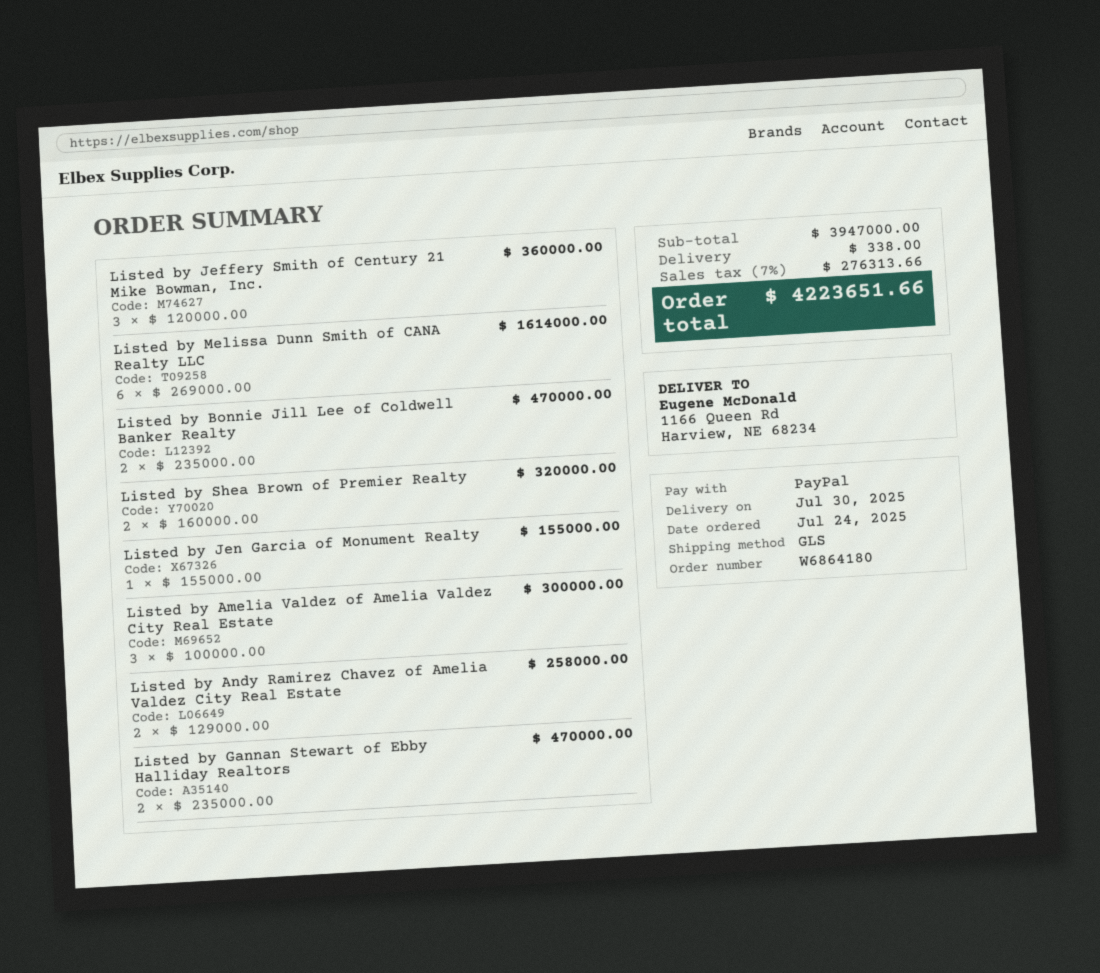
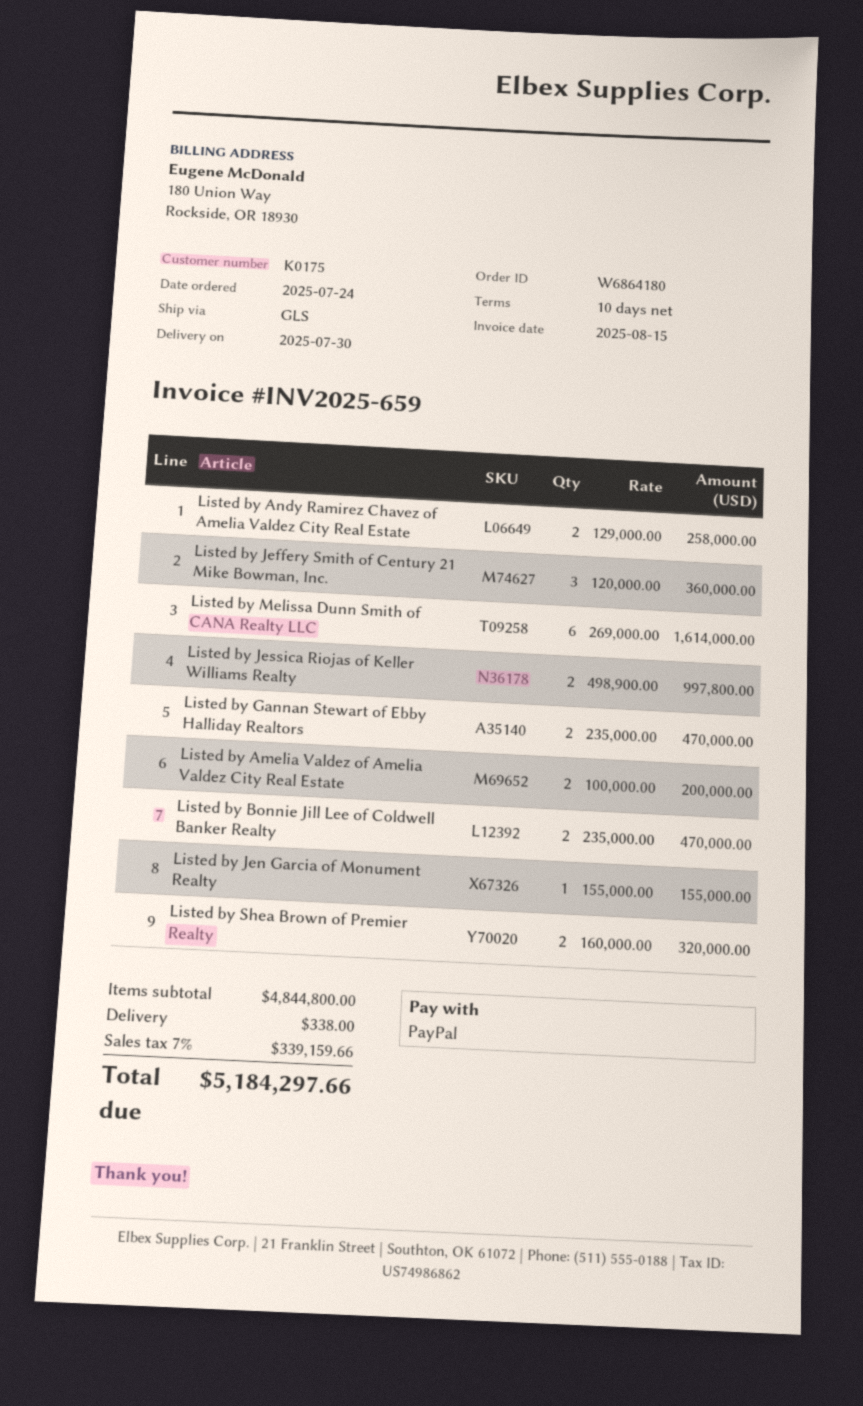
Listed by Amelia Valdez of Amelia Valdez City Real Estate: 3 x 100000.00 = 300000.00 -> 2 x 100000.00 = 200000.00
Listed by Jessica Riojas of Keller Williams Realty: none -> 2 x 498900.00 = 997800.00
subtotal: 3947000.00 -> 4844800.00
tax: 7% = 276313.66 -> 7% = 339159.66
total: 4223651.66 -> 5184297.66

